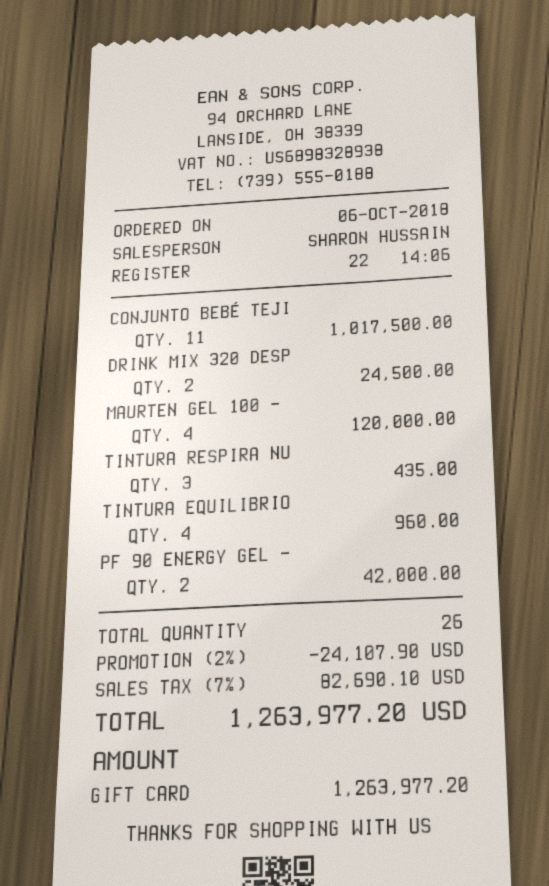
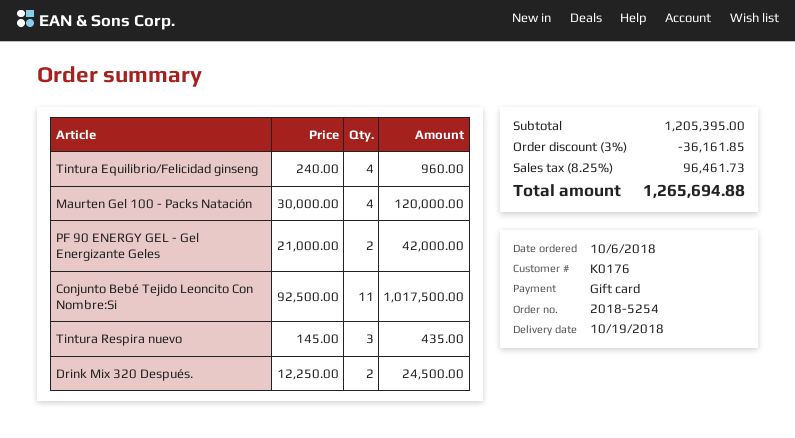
discount: 2% = 24107.90 -> 3% = 36161.85
tax: 7% = 82690.10 -> 8.25% = 96461.73
total: 1263977.20 -> 1265694.88

